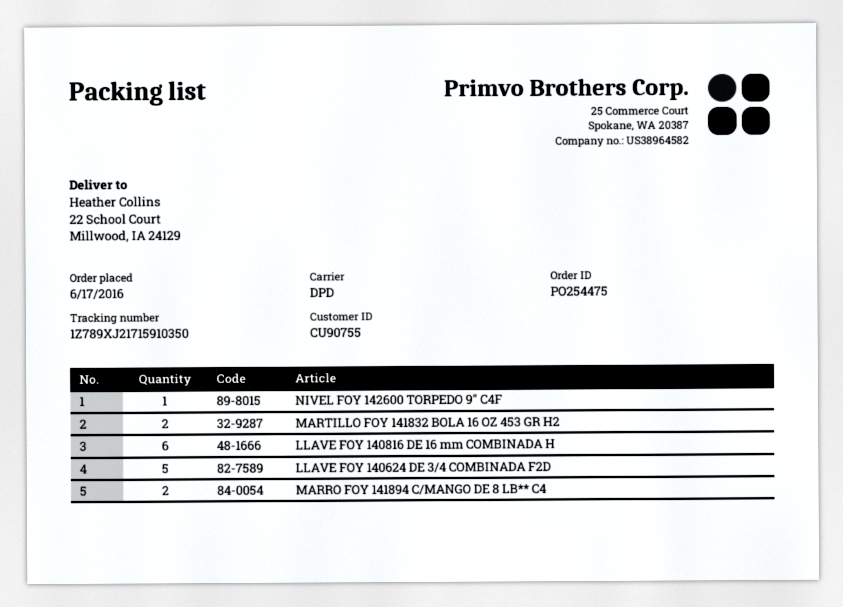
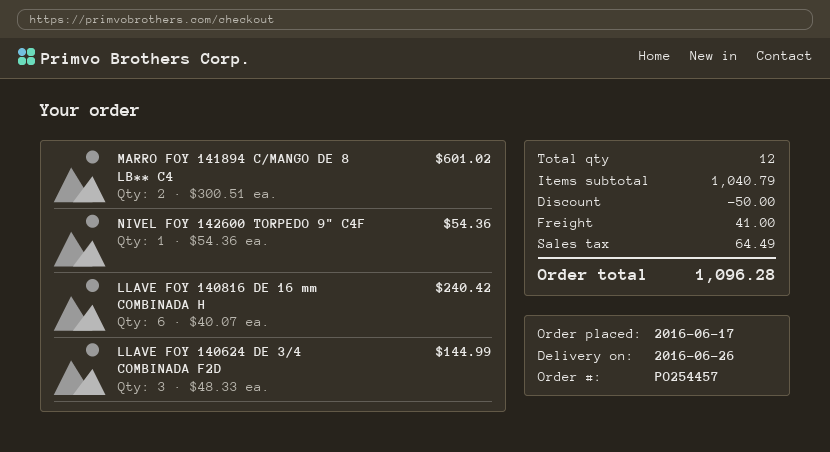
order number: PO254475 -> PO254457
MARTILLO FOY 141832 BOLA 16 OZ 453 GR H2: 2 -> none
LLAVE FOY 140624 DE 3/4 COMBINADA F2D: 5 -> 3

